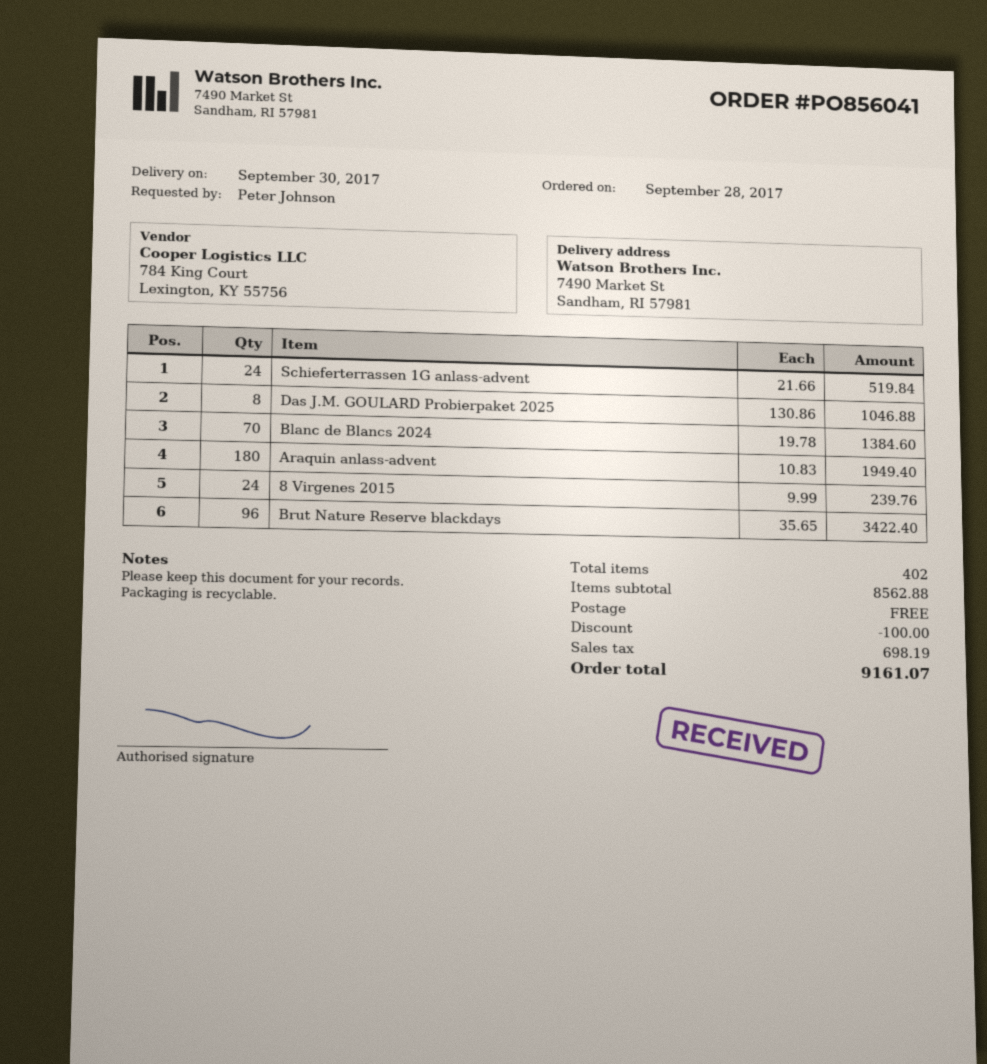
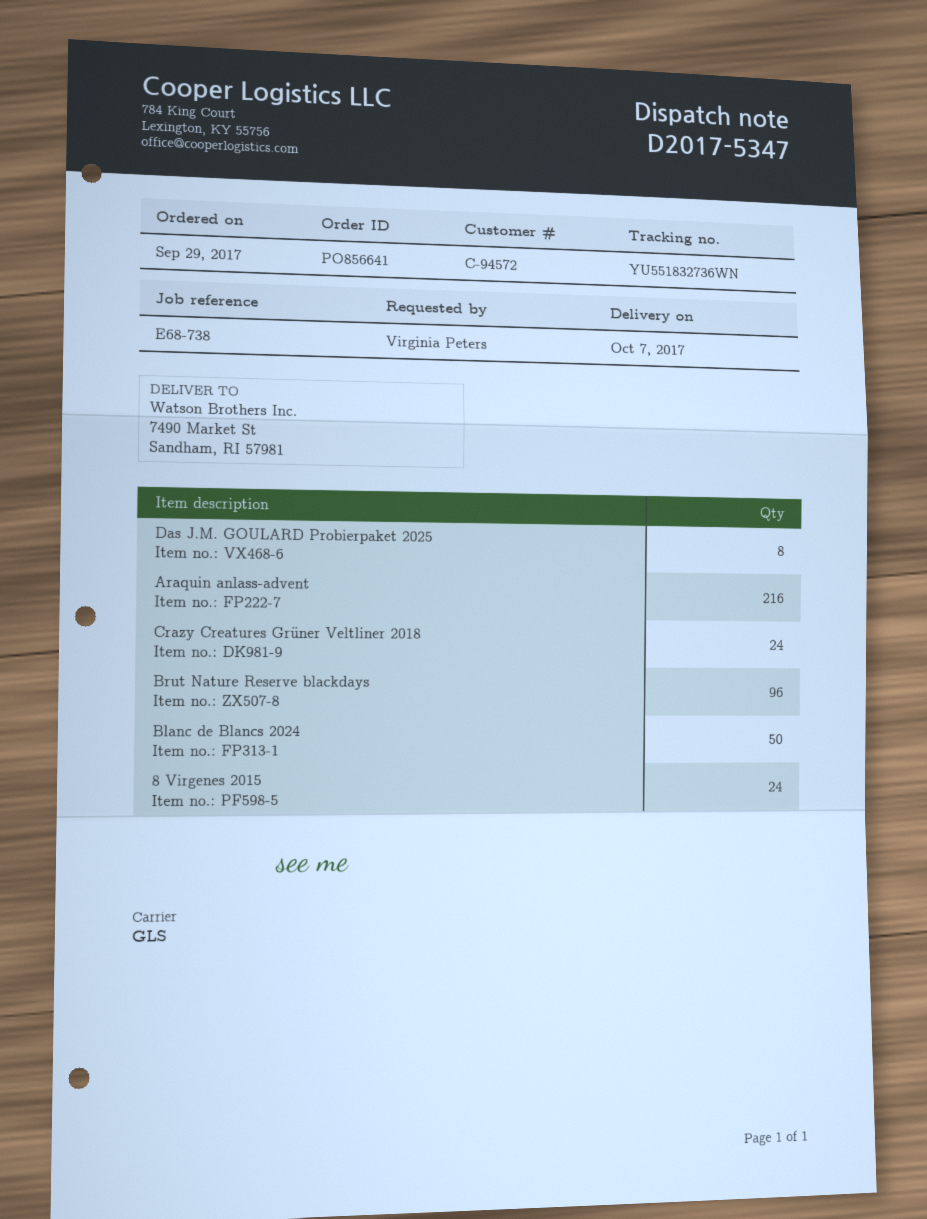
order number: PO856041 -> PO856641
order date: 2017-09-28 -> 2017-09-29
delivery date: 2017-09-30 -> 2017-10-07
ordered by: Peter Johnson -> Virginia Peters
Schieferterrassen 1G anlass-advent: 24 -> none
Blanc de Blancs 2024: 70 -> 50
Araquin anlass-advent: 180 -> 216
Crazy Creatures Grüner Veltliner 2018: none -> 24

